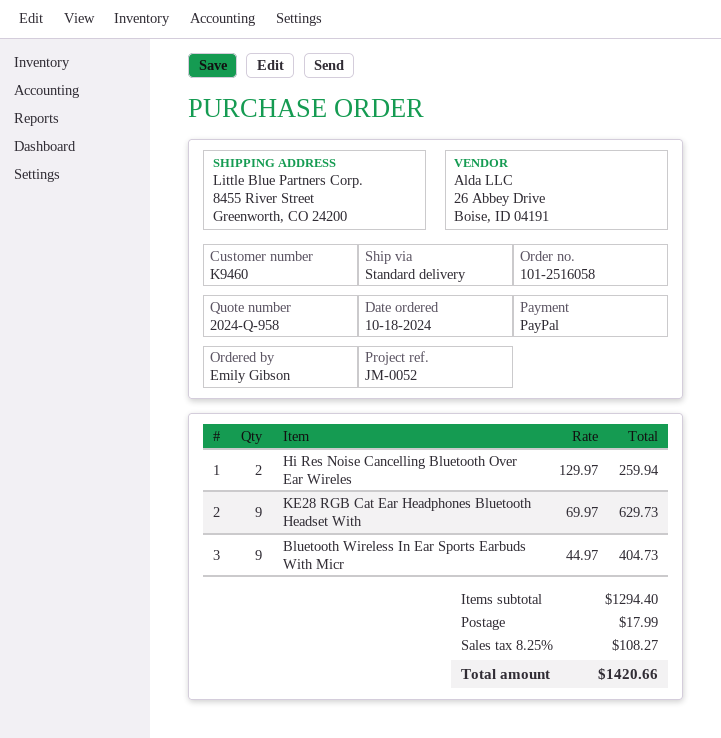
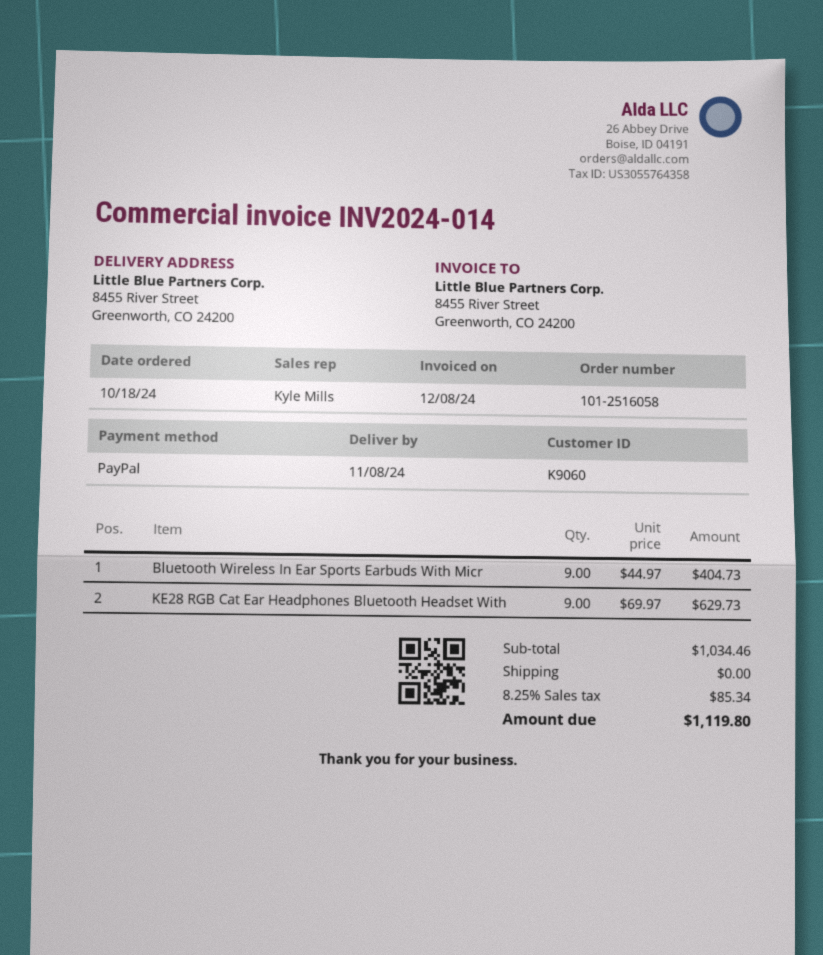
customer number: K9460 -> K9060
Hi Res Noise Cancelling Bluetooth Over Ear Wireles: 2 x 129.97 = 259.94 -> none
subtotal: 1294.40 -> 1034.46
shipping: 17.99 -> 0.00
tax: 8.25% = 108.27 -> 8.25% = 85.34
total: 1420.66 -> 1119.80

